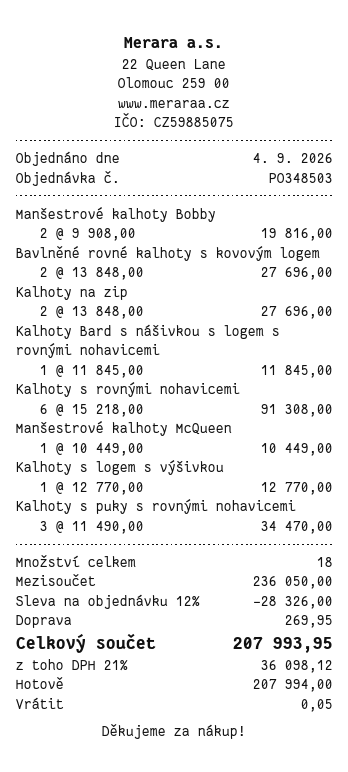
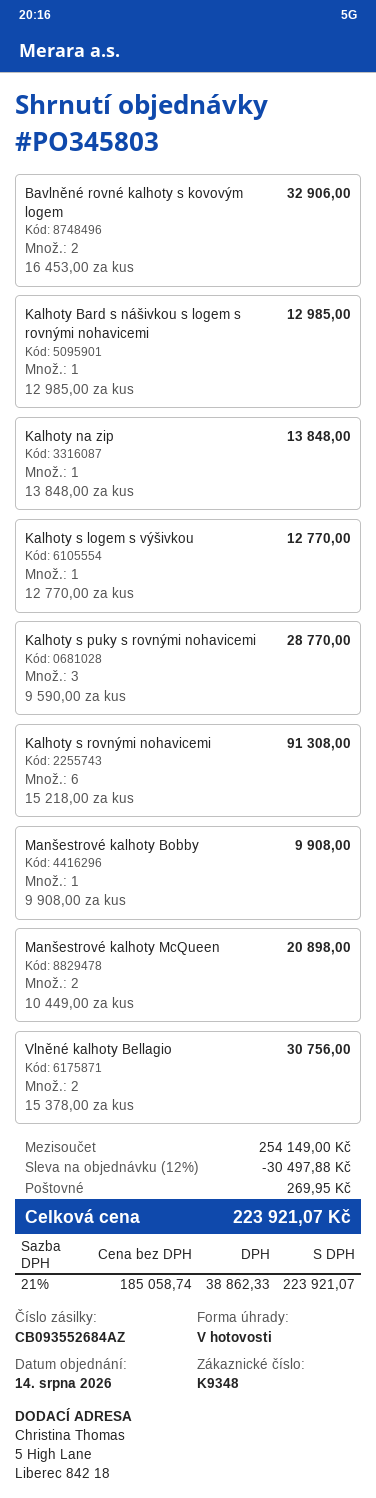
order number: PO348503 -> PO345803
order date: 2026-09-04 -> 2026-08-14
Manšestrové kalhoty Bobby: 2 x 9908.00 = 19816.00 -> 1 x 9908.00 = 9908.00
Bavlněné rovné kalhoty s kovovým logem: 2 x 13848.00 = 27696.00 -> 2 x 16453.00 = 32906.00
Kalhoty na zip: 2 x 13848.00 = 27696.00 -> 1 x 13848.00 = 13848.00
Kalhoty Bard s nášivkou s logem s rovnými nohavicemi: 1 x 11845.00 = 11845.00 -> 1 x 12985.00 = 12985.00
Manšestrové kalhoty McQueen: 1 x 10449.00 = 10449.00 -> 2 x 10449.00 = 20898.00
Kalhoty s puky s rovnými nohavicemi: 3 x 11490.00 = 34470.00 -> 3 x 9590.00 = 28770.00
Vlněné kalhoty Bellagio: none -> 2 x 15378.00 = 30756.00
subtotal: 236050.00 -> 254149.00
discount: 12% = 28326.00 -> 12% = 30497.88
tax: 21% = 36098.12 -> 21% = 38862.33
total: 207993.95 -> 223921.07

